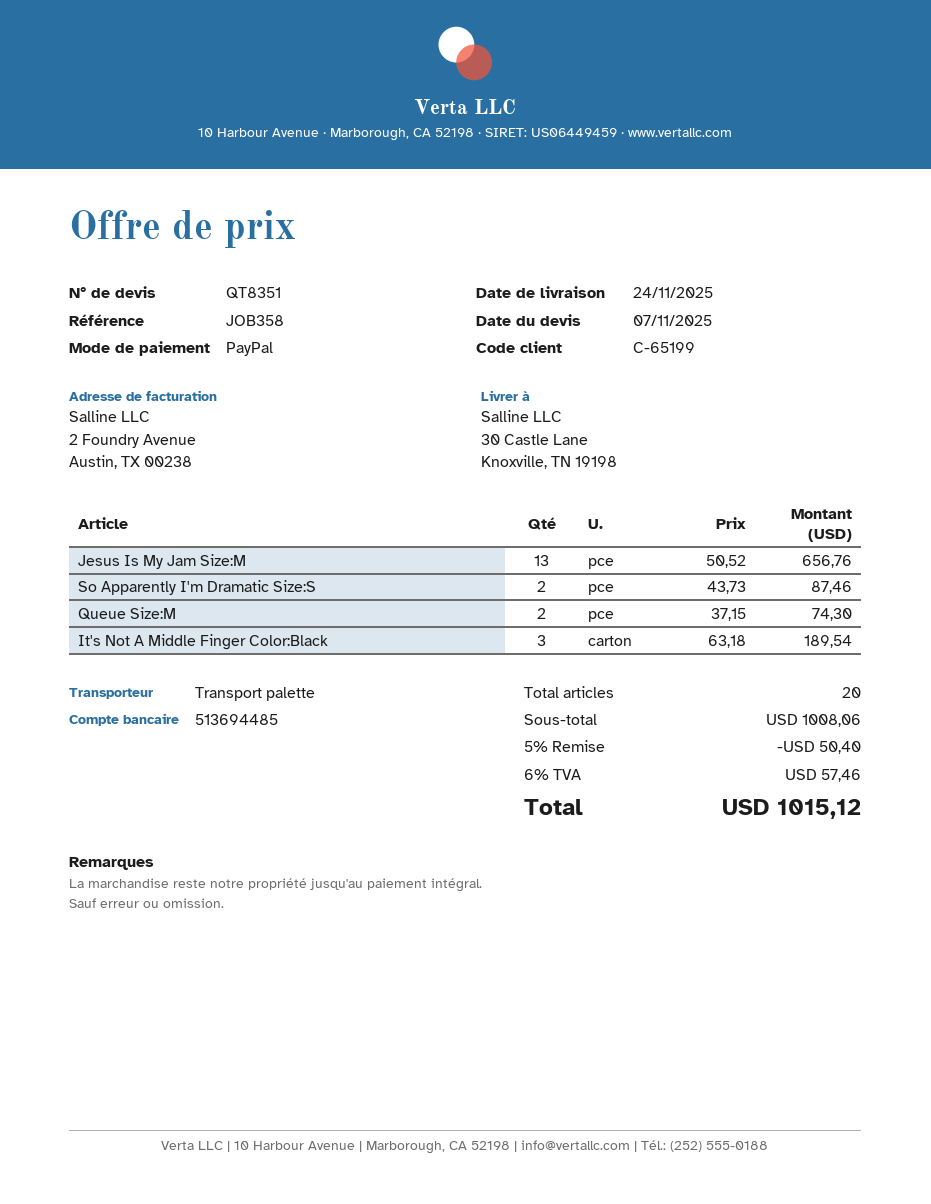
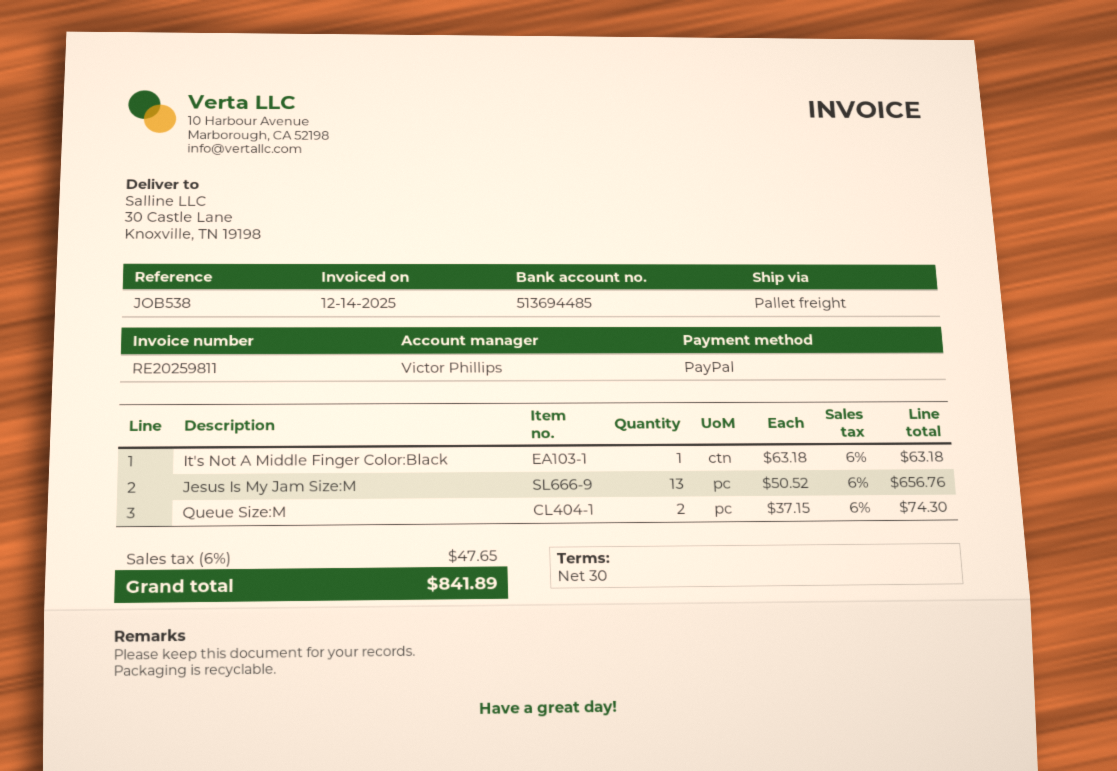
reference: JOB358 -> JOB538
So Apparently I'm Dramatic Size:S: 2 x 43.73 = 87.46 -> none
It's Not A Middle Finger Color:Black: 3 x 63.18 = 189.54 -> 1 x 63.18 = 63.18
discount: 5% = 50.40 -> none
tax: 6% = 57.46 -> 6% = 47.65
total: 1015.12 -> 841.89

